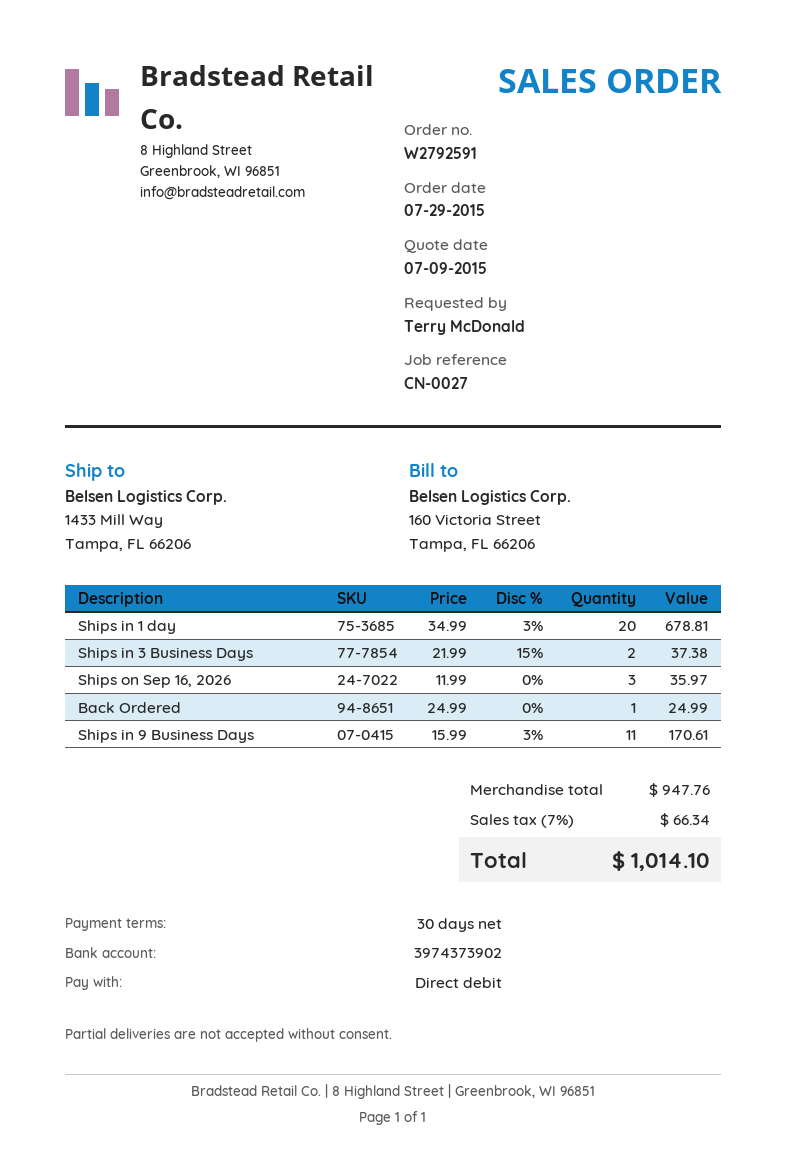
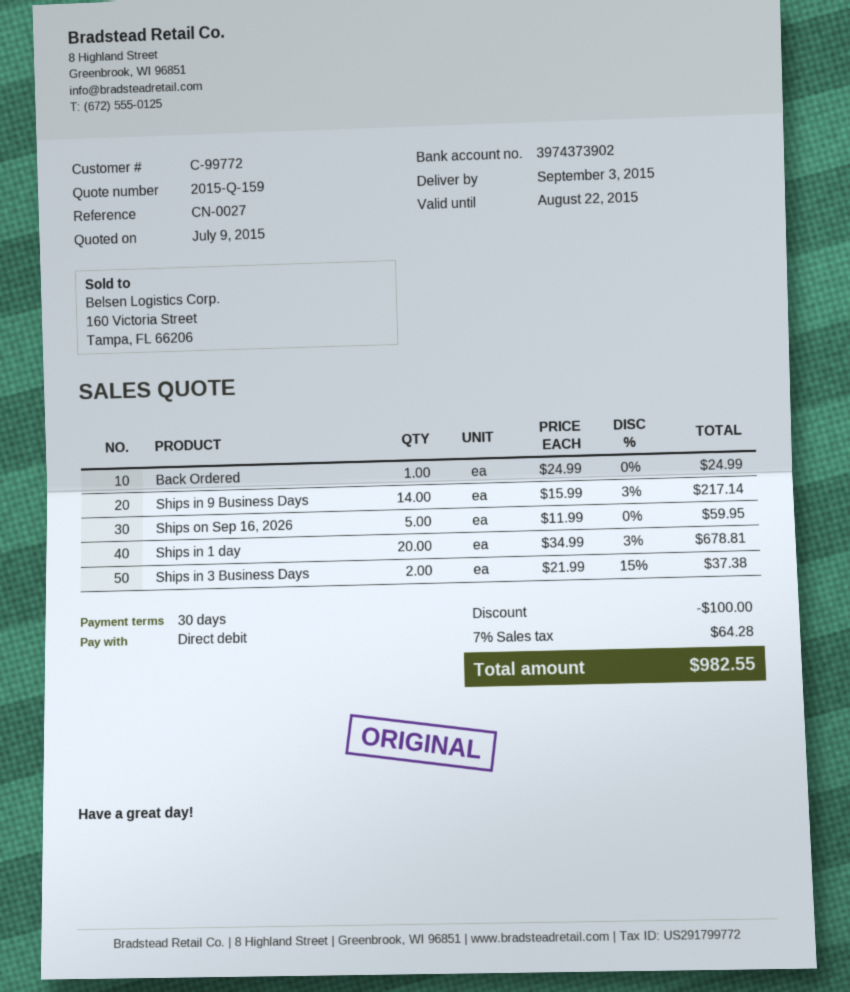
Ships on Sep 16, 2026: 3 x 11.99 = 35.97 -> 5 x 11.99 = 59.95
Ships in 9 Business Days: 11 x 15.99 - 3% = 170.61 -> 14 x 15.99 - 3% = 217.14
discount: none -> 100.00
tax: 7% = 66.34 -> 7% = 64.28
total: 1014.10 -> 982.55

